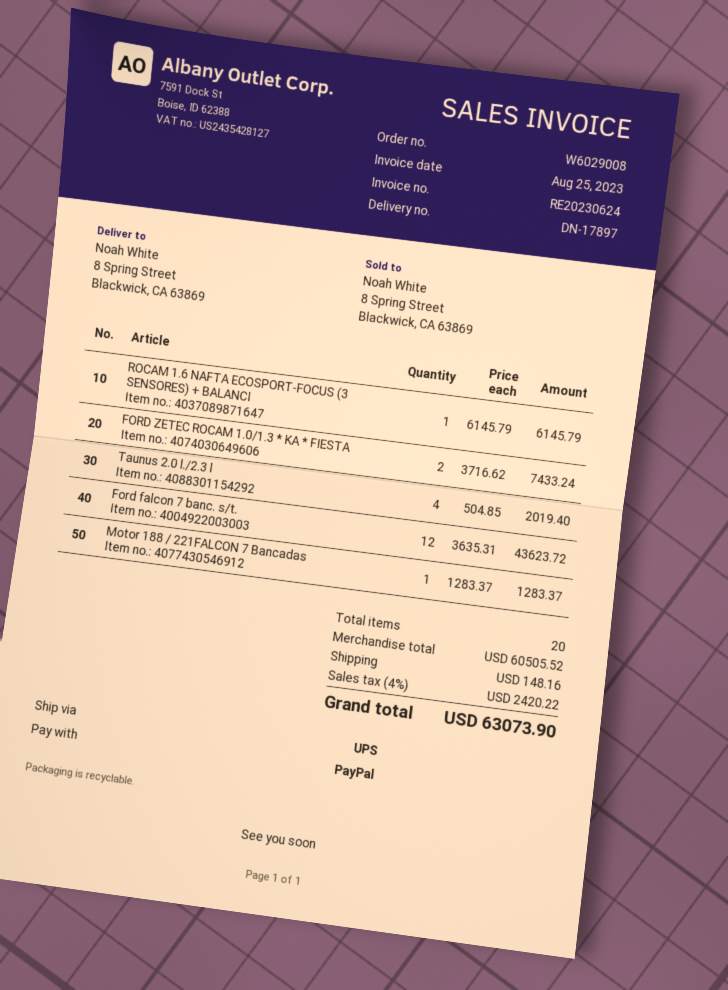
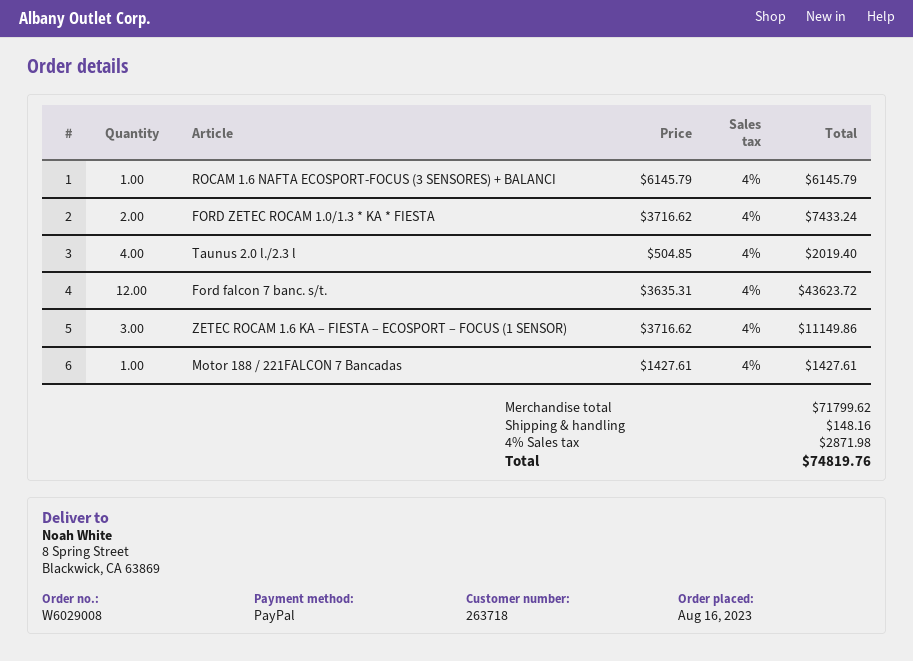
Motor 188 / 221FALCON 7 Bancadas: 1 x 1283.37 = 1283.37 -> 1 x 1427.61 = 1427.61
ZETEC ROCAM 1.6 KA – FIESTA – ECOSPORT – FOCUS (1 SENSOR): none -> 3 x 3716.62 = 11149.86
subtotal: 60505.52 -> 71799.62
tax: 4% = 2420.22 -> 4% = 2871.98
total: 63073.90 -> 74819.76

